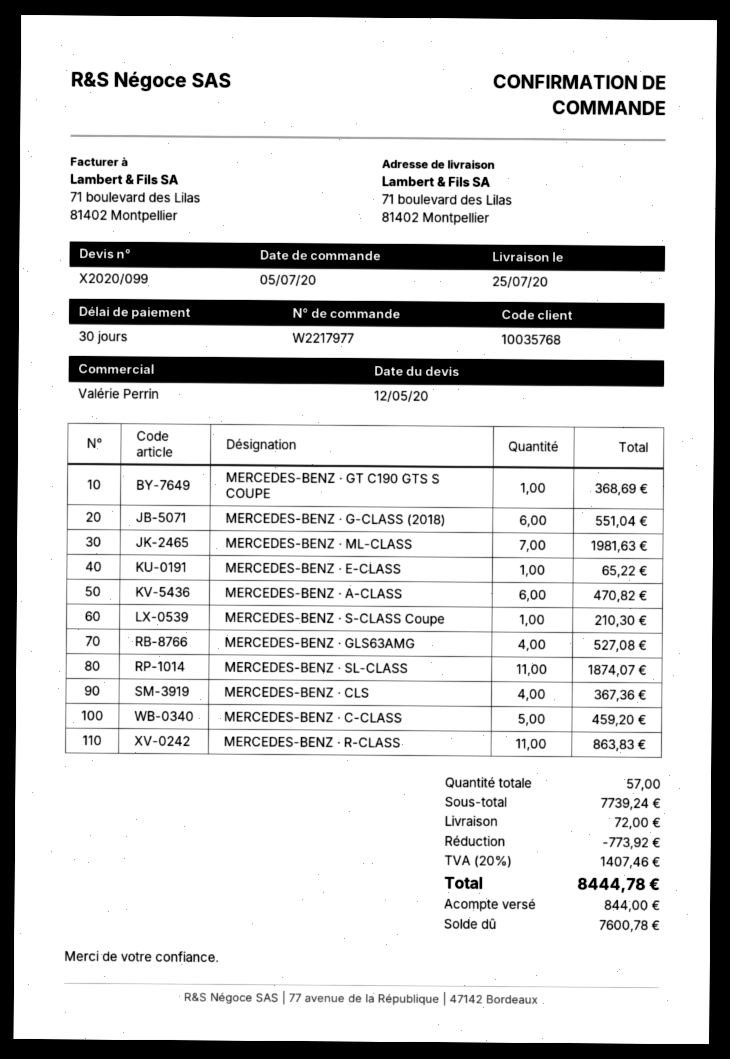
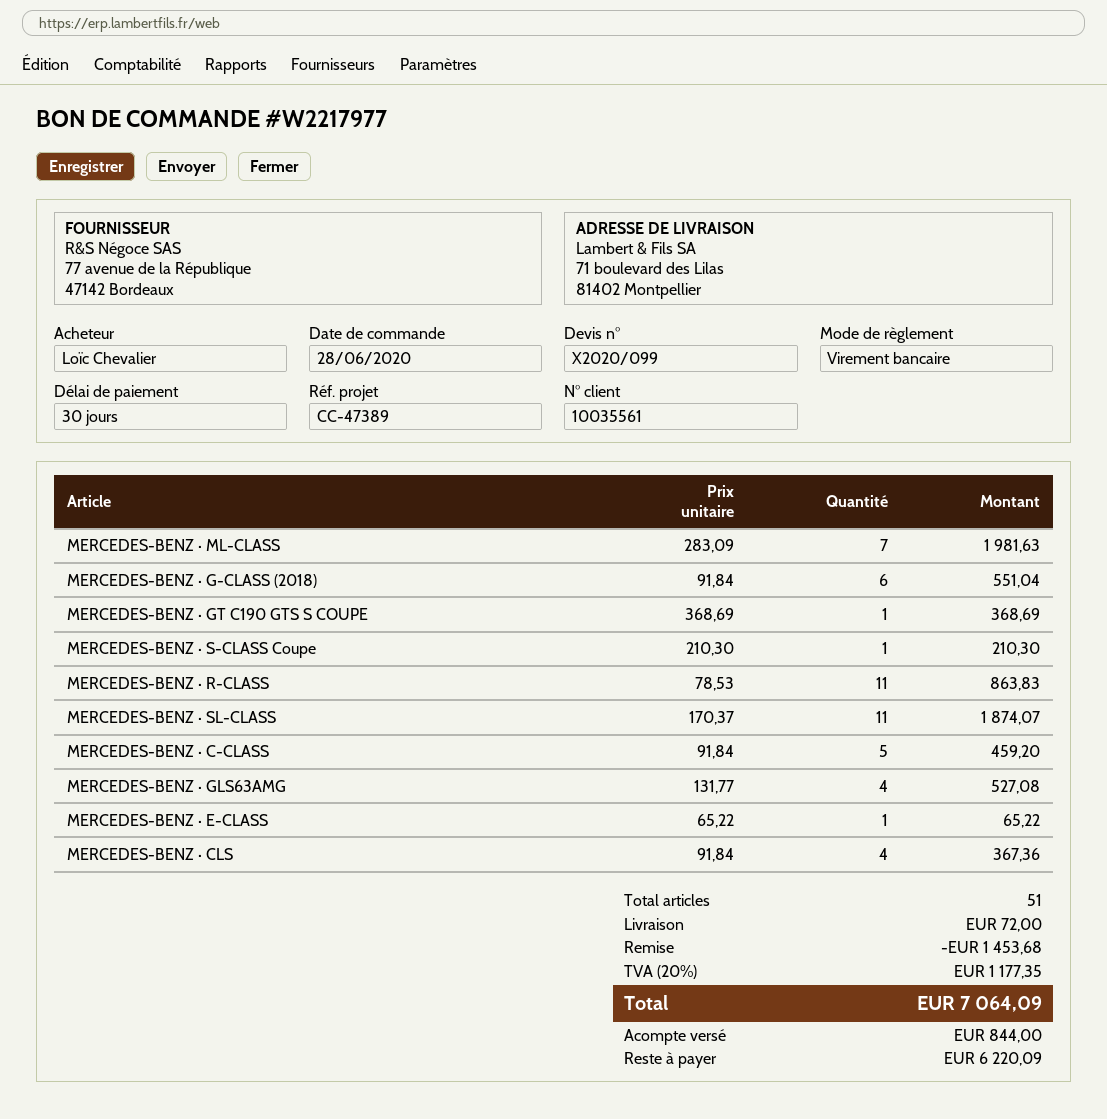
order date: 2020-07-05 -> 2020-06-28
customer number: 10035768 -> 10035561
MERCEDES-BENZ · A-CLASS: 6 for 470.82 -> none
total quantity: 57 -> 51
discount: 773.92 -> 1453.68
tax: 20% = 1407.46 -> 20% = 1177.35
total: 8444.78 -> 7064.09
balance: 7600.78 -> 6220.09

